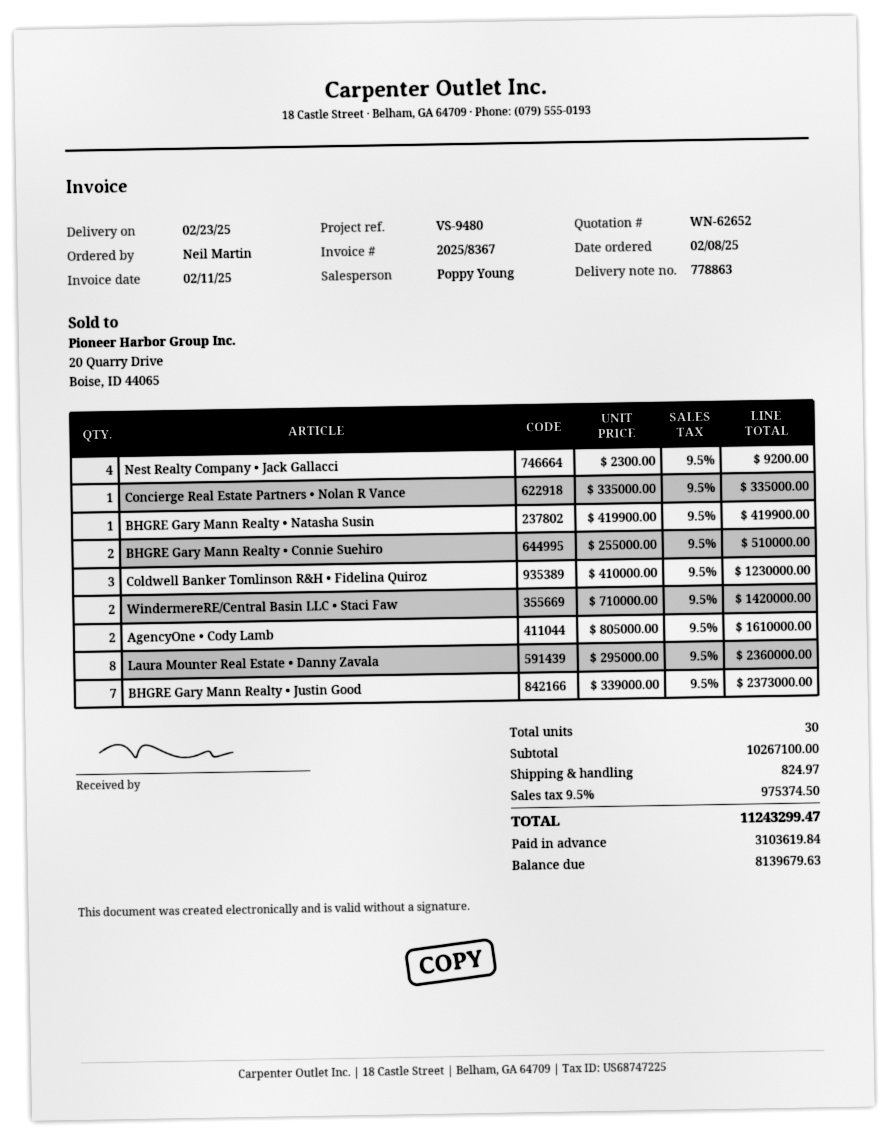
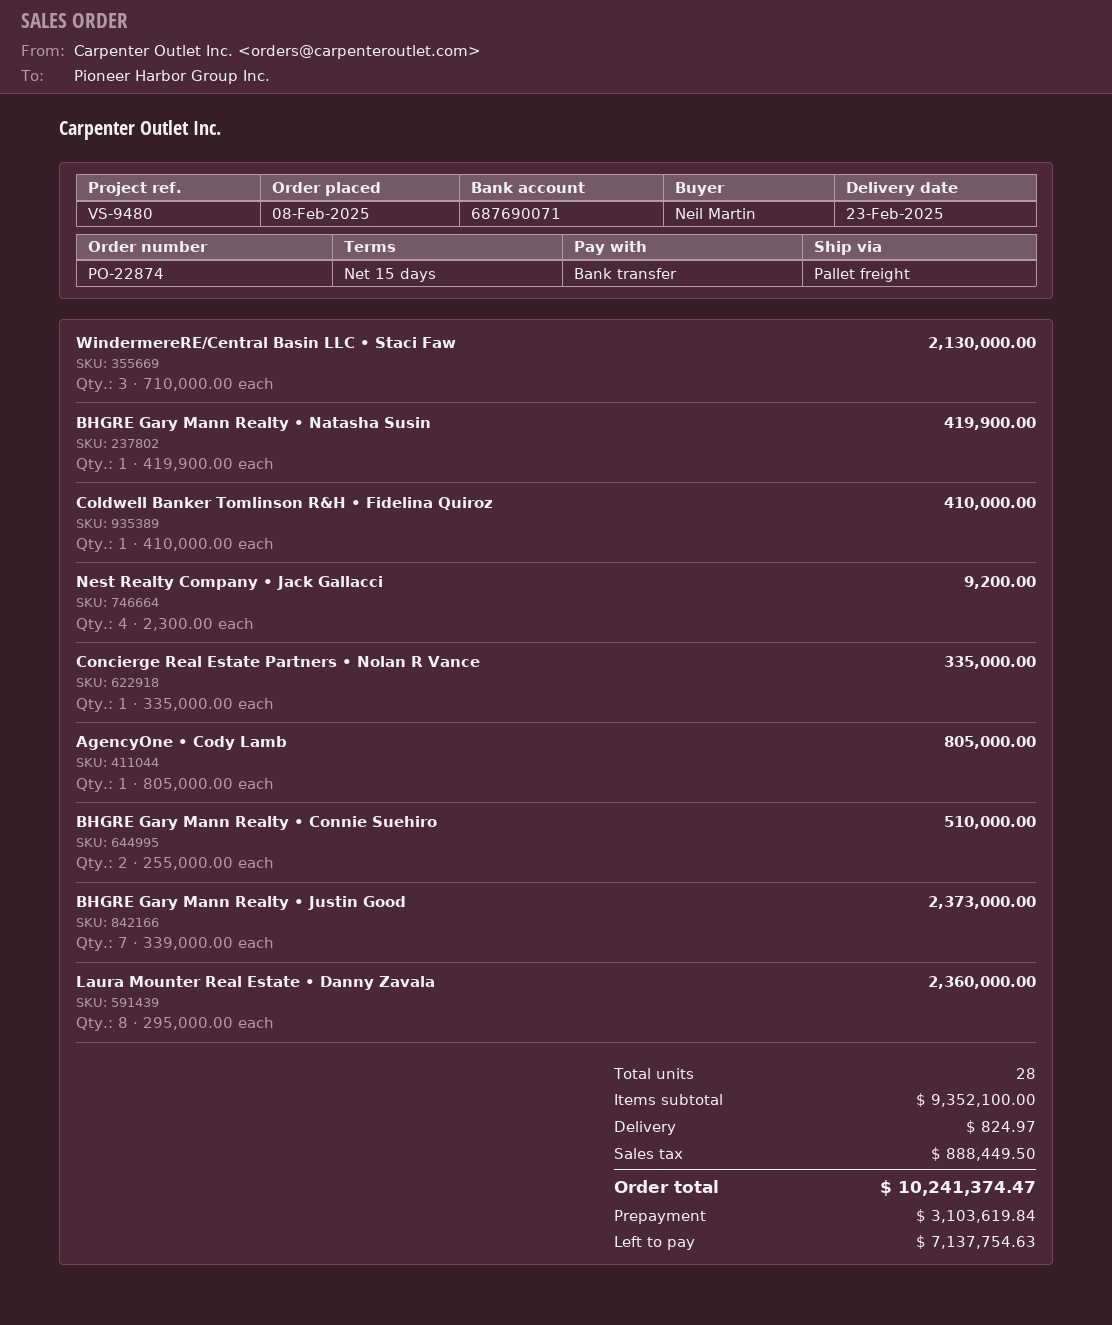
Coldwell Banker Tomlinson R&H • Fidelina Quiroz: 3 x 410000.00 = 1230000.00 -> 1 x 410000.00 = 410000.00
WindermereRE/Central Basin LLC • Staci Faw: 2 x 710000.00 = 1420000.00 -> 3 x 710000.00 = 2130000.00
AgencyOne • Cody Lamb: 2 x 805000.00 = 1610000.00 -> 1 x 805000.00 = 805000.00
total quantity: 30 -> 28
subtotal: 10267100.00 -> 9352100.00
tax: 975374.50 -> 888449.50
total: 11243299.47 -> 10241374.47
balance: 8139679.63 -> 7137754.63

